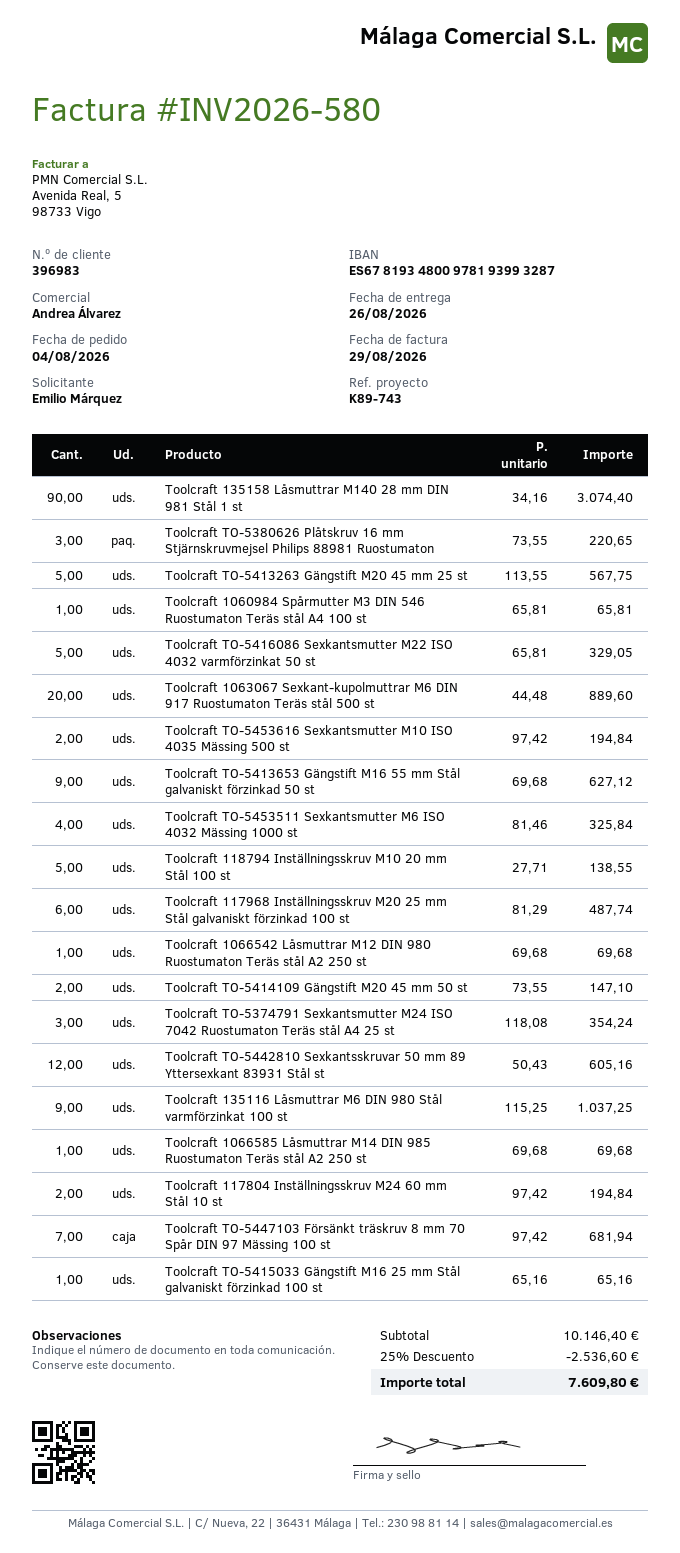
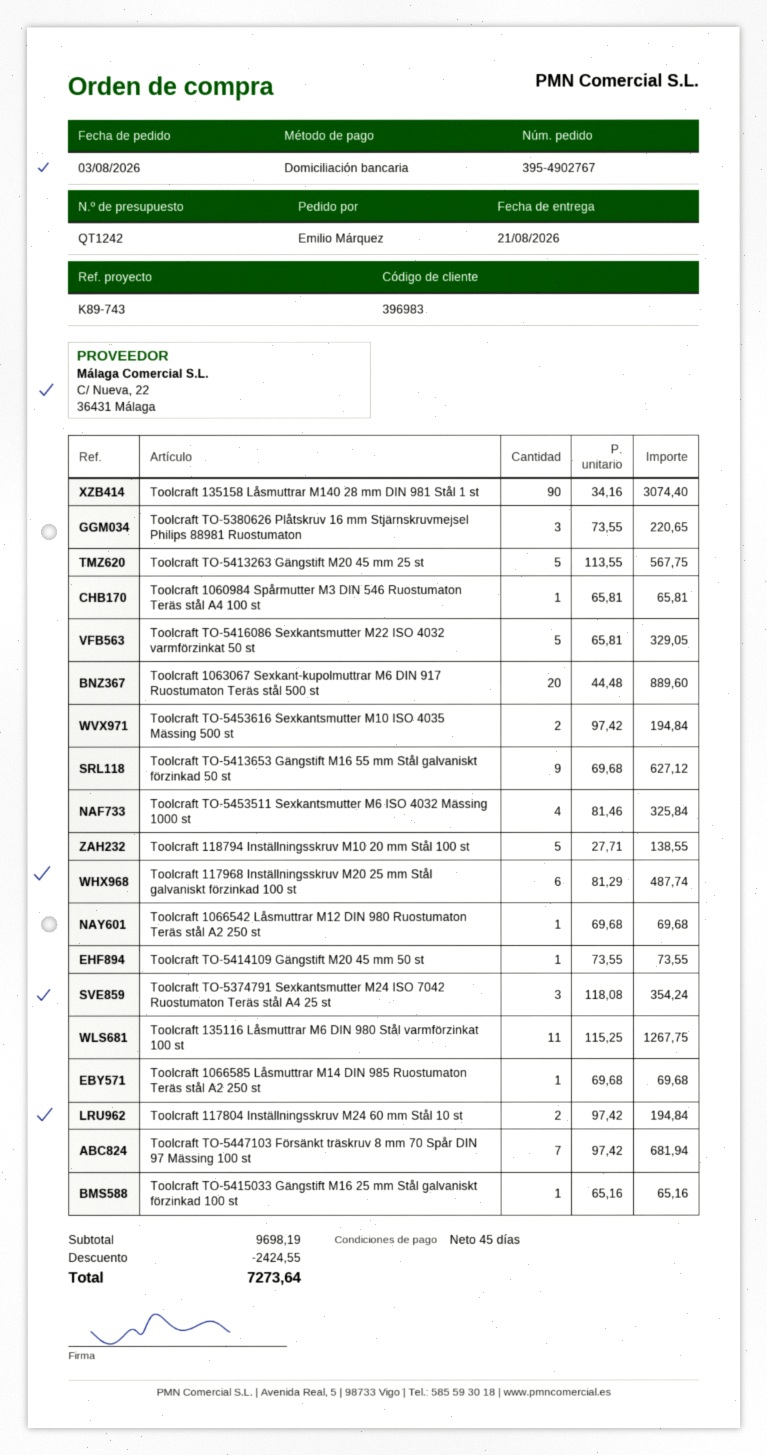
order date: 2026-08-04 -> 2026-08-03
delivery date: 2026-08-26 -> 2026-08-21
Toolcraft TO-5414109 Gängstift M20 45 mm 50 st: 2 x 73.55 = 147.10 -> 1 x 73.55 = 73.55
Toolcraft TO-5442810 Sexkantsskruvar 50 mm 89 Yttersexkant 83931 Stål st: 12 x 50.43 = 605.16 -> none
Toolcraft 135116 Låsmuttrar M6 DIN 980 Stål varmförzinkat 100 st: 9 x 115.25 = 1037.25 -> 11 x 115.25 = 1267.75
subtotal: 10146.40 -> 9698.19
discount: 2536.60 -> 2424.55
total: 7609.80 -> 7273.64

